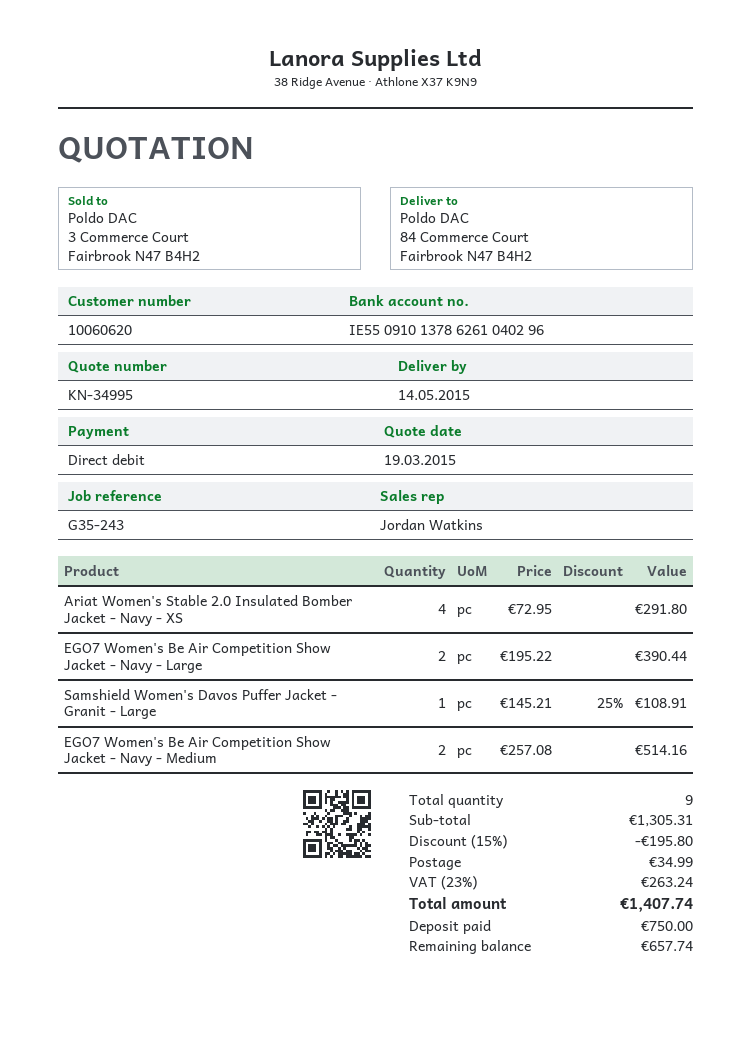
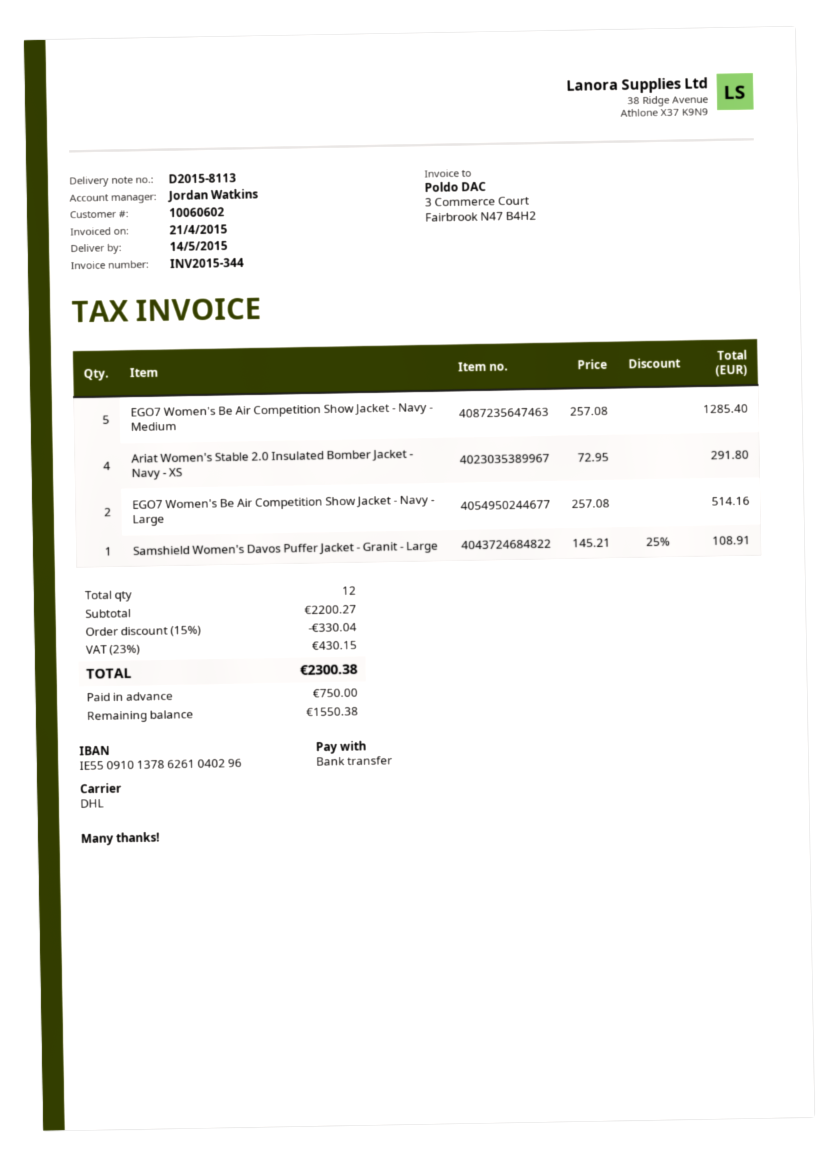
customer number: 10060620 -> 10060602
payment method: direct debit -> bank transfer
EGO7 Women's Be Air Competition Show Jacket - Navy - Large: 2 x 195.22 = 390.44 -> 2 x 257.08 = 514.16
EGO7 Women's Be Air Competition Show Jacket - Navy - Medium: 2 x 257.08 = 514.16 -> 5 x 257.08 = 1285.40
total quantity: 9 -> 12
subtotal: 1305.31 -> 2200.27
discount: 15% = 195.80 -> 15% = 330.04
shipping: 34.99 -> none
tax: 23% = 263.24 -> 23% = 430.15
total: 1407.74 -> 2300.38
balance: 657.74 -> 1550.38

